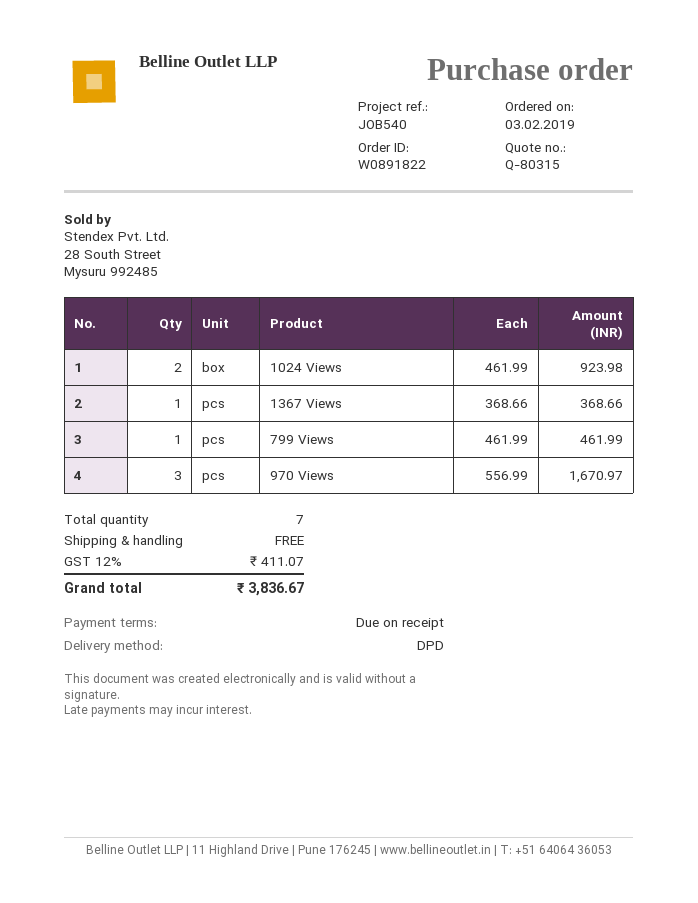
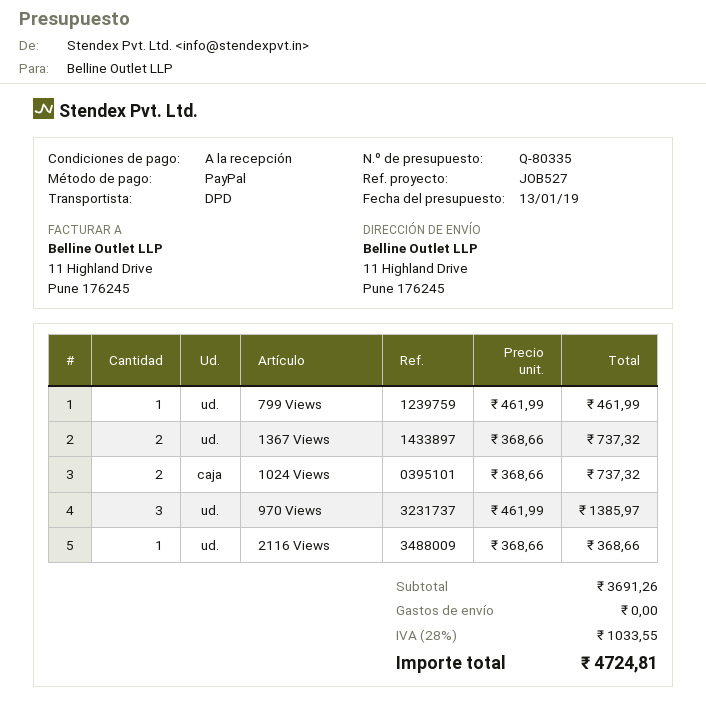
quote number: Q-80315 -> Q-80335
reference: JOB540 -> JOB527
1024 Views: 2 x 461.99 = 923.98 -> 2 x 368.66 = 737.32
1367 Views: 1 x 368.66 = 368.66 -> 2 x 368.66 = 737.32
970 Views: 3 x 556.99 = 1670.97 -> 3 x 461.99 = 1385.97
2116 Views: none -> 1 x 368.66 = 368.66
tax: 12% = 411.07 -> 28% = 1033.55
total: 3836.67 -> 4724.81

